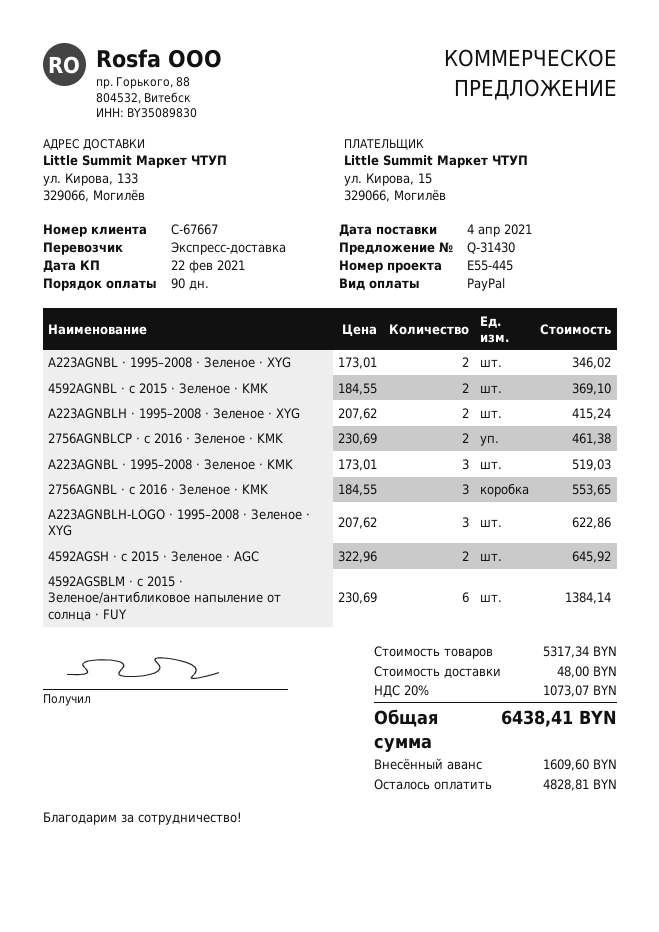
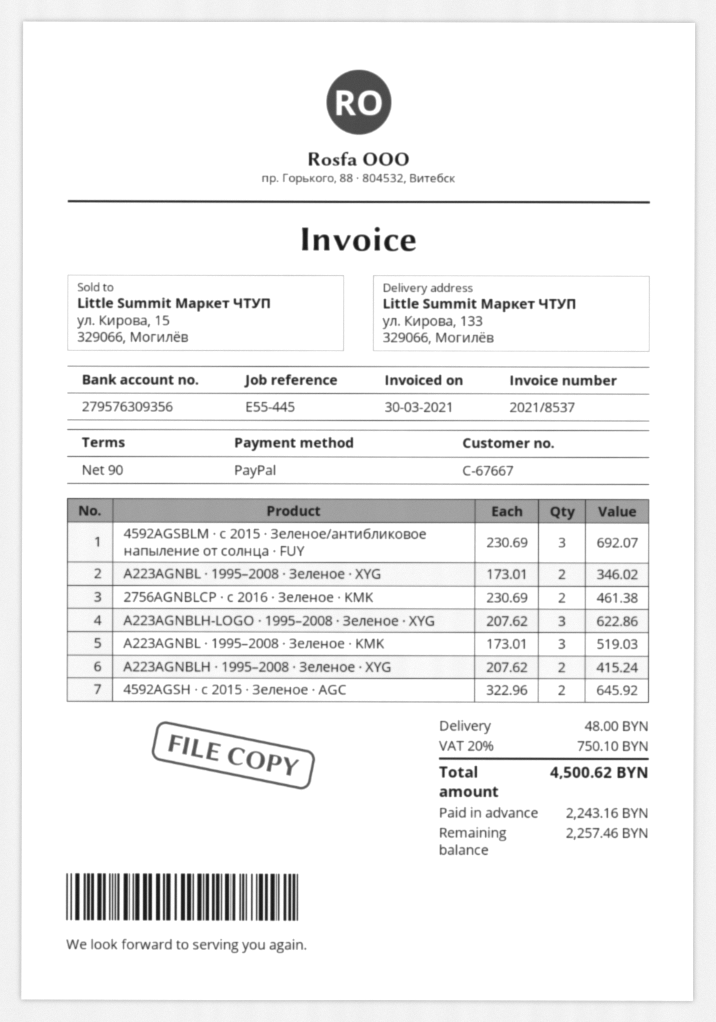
4592AGNBL · с 2015 · Зеленое · KMK: 2 x 184.55 = 369.10 -> none
2756AGNBL · с 2016 · Зеленое · KMK: 3 x 184.55 = 553.65 -> none
4592AGSBLM · с 2015 · Зеленое/антибликовое напыление от солнца · FUY: 6 x 230.69 = 1384.14 -> 3 x 230.69 = 692.07
tax: 20% = 1073.07 -> 20% = 750.10
total: 6438.41 -> 4500.62
deposit: 1609.60 -> 2243.16
balance: 4828.81 -> 2257.46

